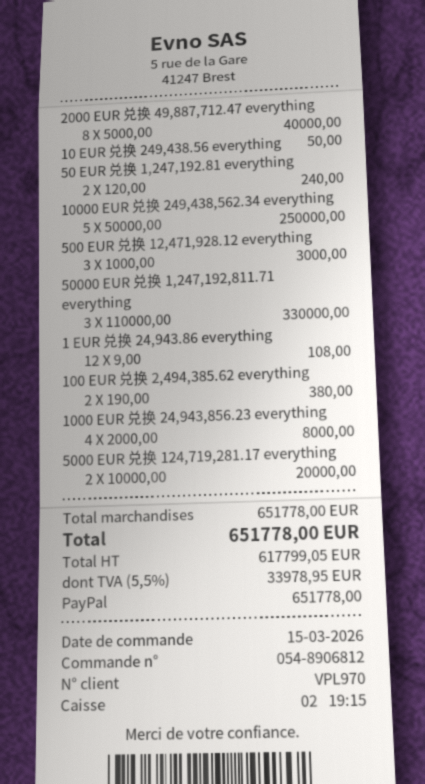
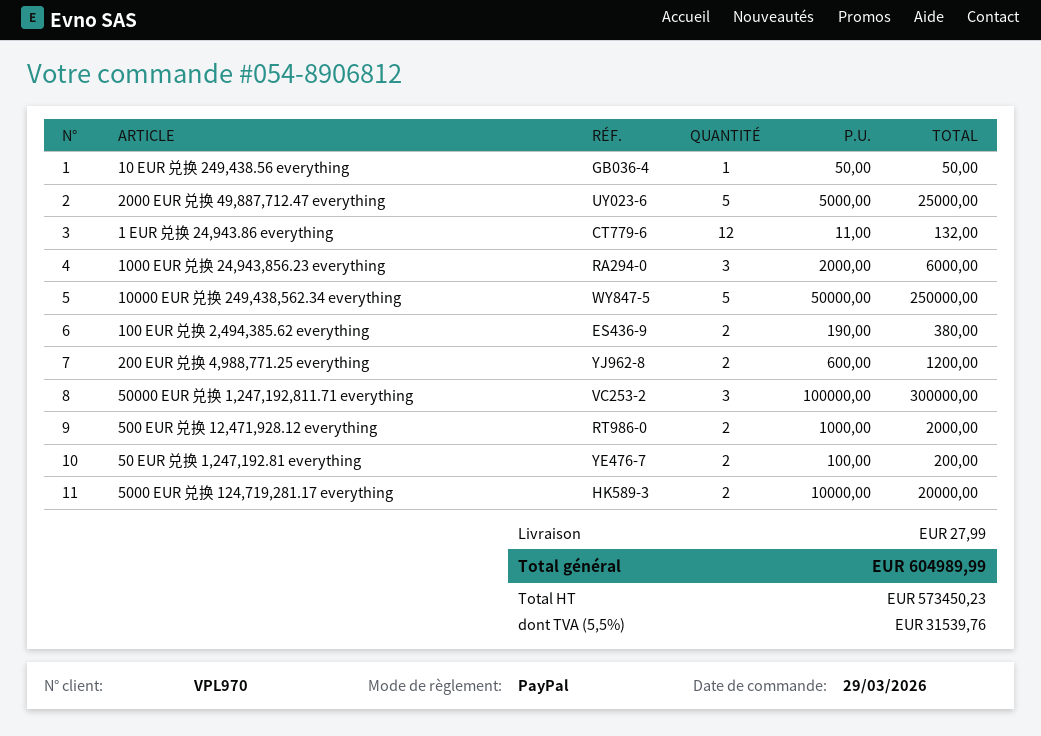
order date: 2026-03-15 -> 2026-03-29
2000 EUR 兑换 49,887,712.47 everything: 8 x 5000.00 = 40000.00 -> 5 x 5000.00 = 25000.00
50 EUR 兑换 1,247,192.81 everything: 2 x 120.00 = 240.00 -> 2 x 100.00 = 200.00
500 EUR 兑换 12,471,928.12 everything: 3 x 1000.00 = 3000.00 -> 2 x 1000.00 = 2000.00
50000 EUR 兑换 1,247,192,811.71 everything: 3 x 110000.00 = 330000.00 -> 3 x 100000.00 = 300000.00
1 EUR 兑换 24,943.86 everything: 12 x 9.00 = 108.00 -> 12 x 11.00 = 132.00
1000 EUR 兑换 24,943,856.23 everything: 4 x 2000.00 = 8000.00 -> 3 x 2000.00 = 6000.00
200 EUR 兑换 4,988,771.25 everything: none -> 2 x 600.00 = 1200.00
shipping: none -> 27.99
net: 617799.05 -> 573450.23
tax: 5.5% = 33978.95 -> 5.5% = 31539.76
total: 651778.00 -> 604989.99

